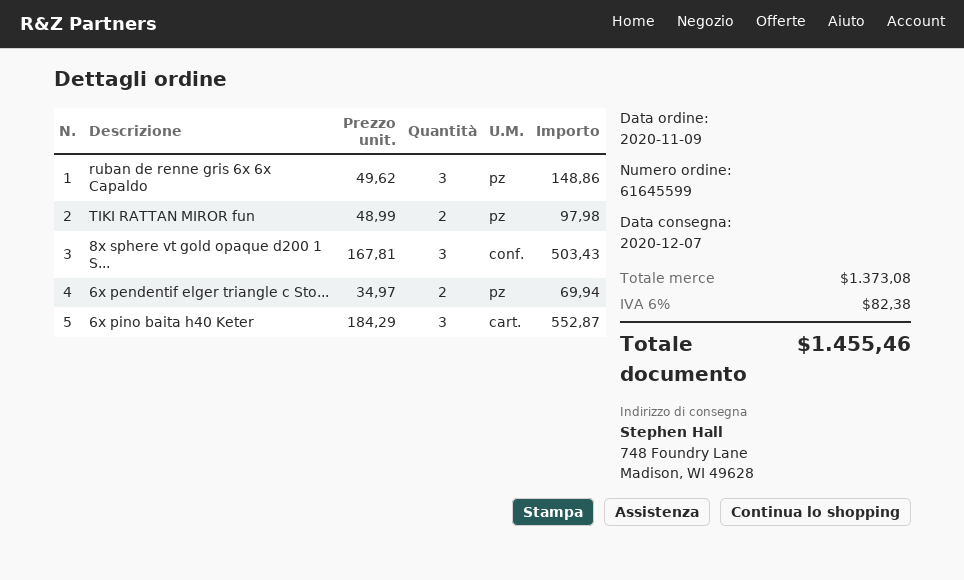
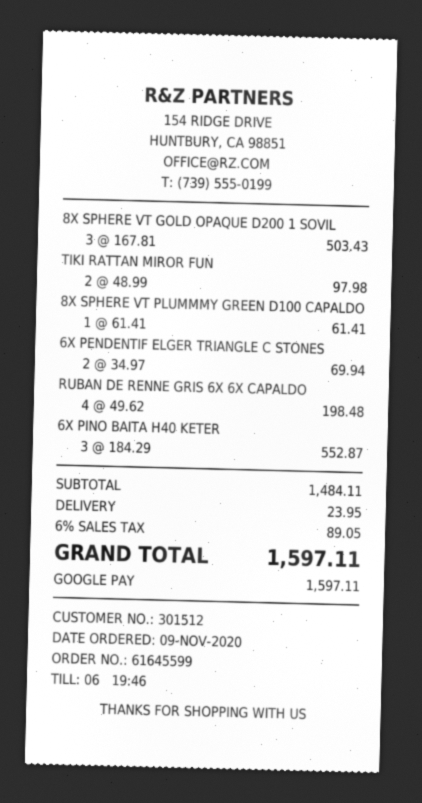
ruban de renne gris 6x 6x Capaldo: 3 x 49.62 = 148.86 -> 4 x 49.62 = 198.48
8X SPHERE VT PLUMMMY GREEN D100 CAPALDO: none -> 1 x 61.41 = 61.41
subtotal: 1373.08 -> 1484.11
shipping: none -> 23.95
tax: 6% = 82.38 -> 6% = 89.05
total: 1455.46 -> 1597.11

